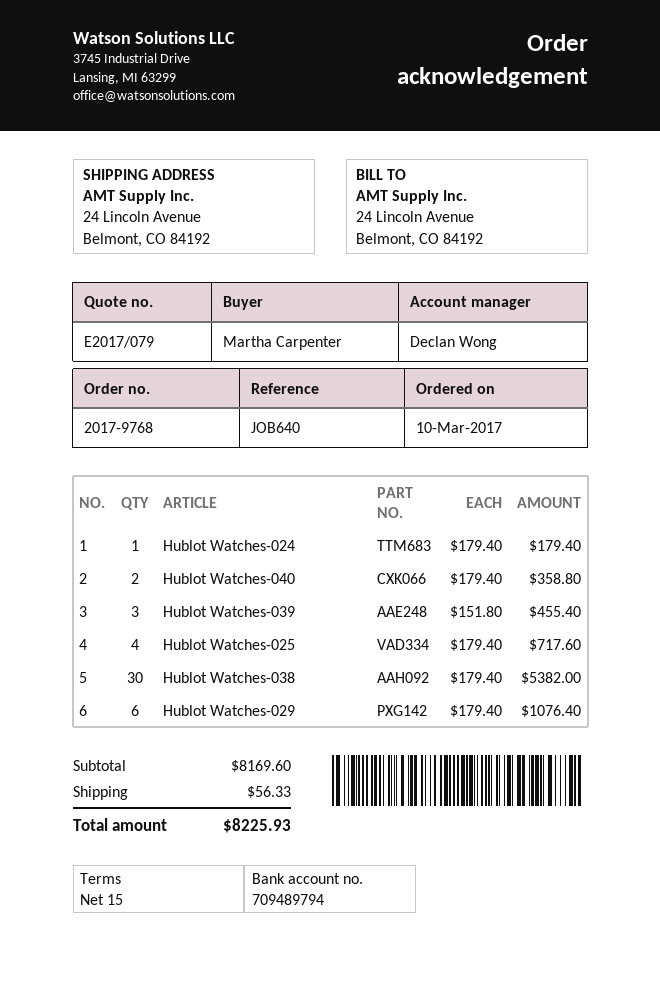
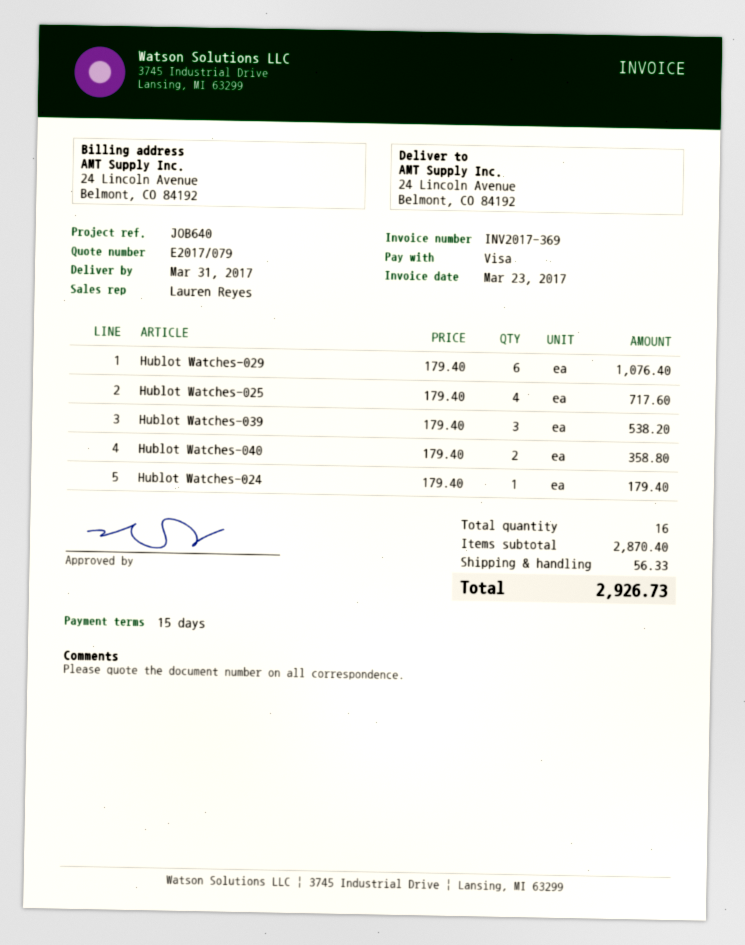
sales rep: Declan Wong -> Lauren Reyes
Hublot Watches-039: 3 x 151.80 = 455.40 -> 3 x 179.40 = 538.20
Hublot Watches-038: 30 x 179.40 = 5382.00 -> none
subtotal: 8169.60 -> 2870.40
total: 8225.93 -> 2926.73

